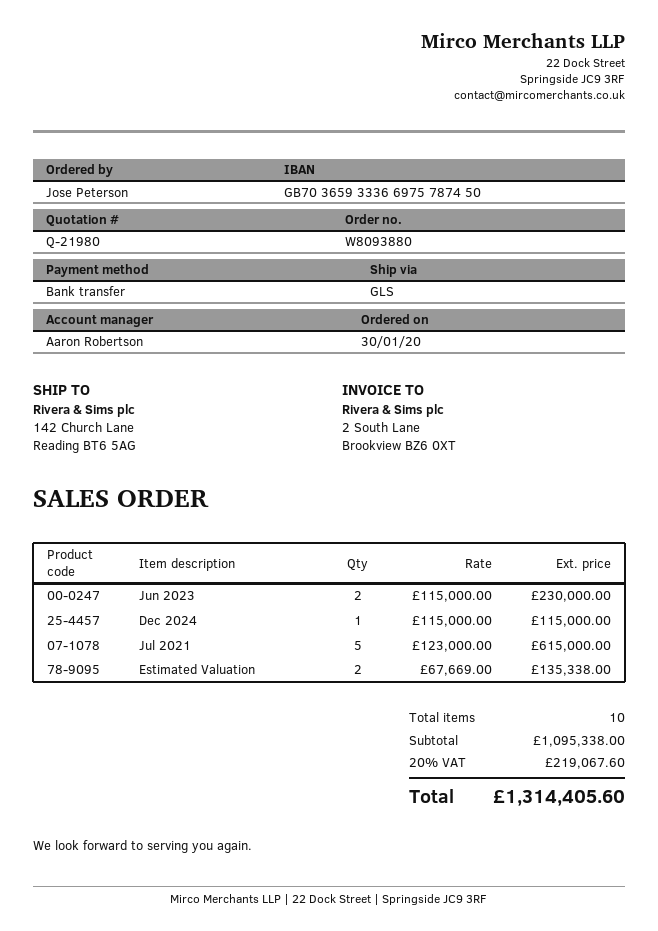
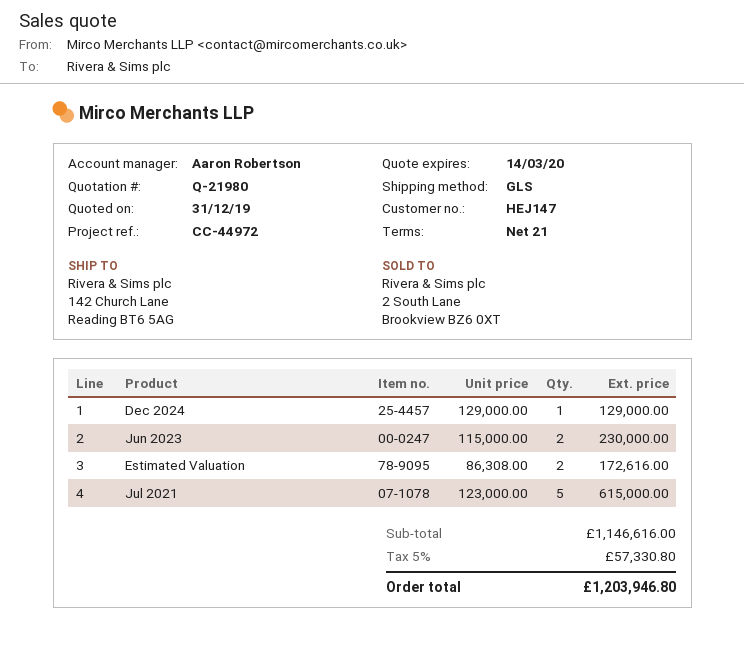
Dec 2024: 1 x 115000.00 = 115000.00 -> 1 x 129000.00 = 129000.00
Estimated Valuation: 2 x 67669.00 = 135338.00 -> 2 x 86308.00 = 172616.00
subtotal: 1095338.00 -> 1146616.00
tax: 20% = 219067.60 -> 5% = 57330.80
total: 1314405.60 -> 1203946.80

